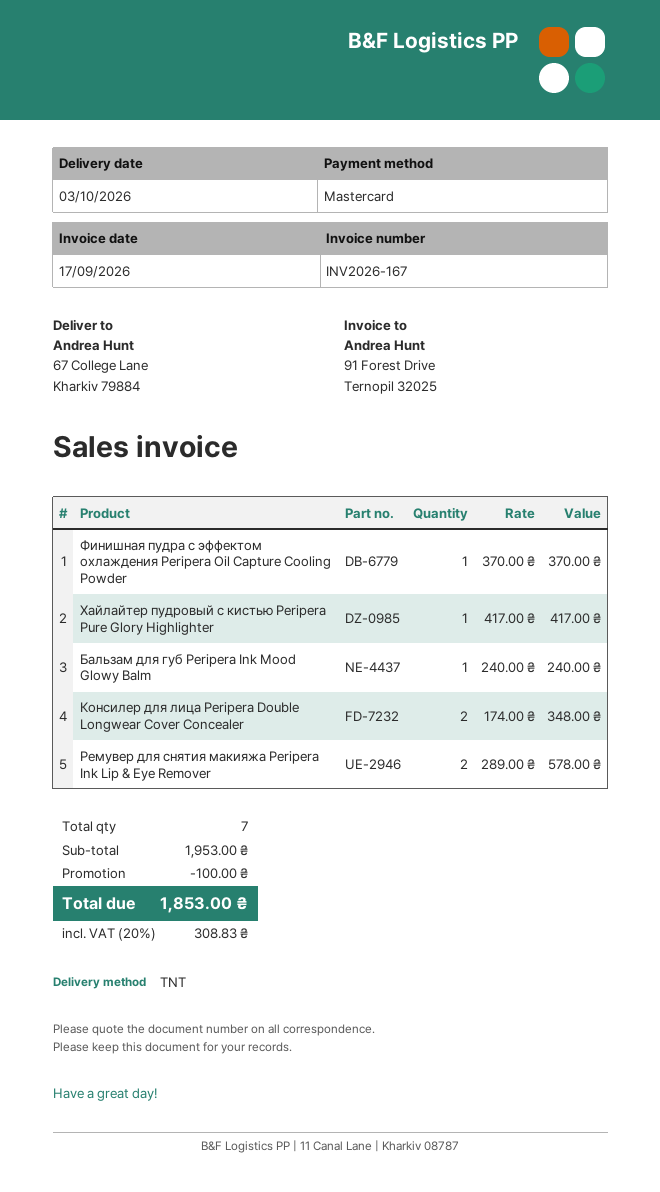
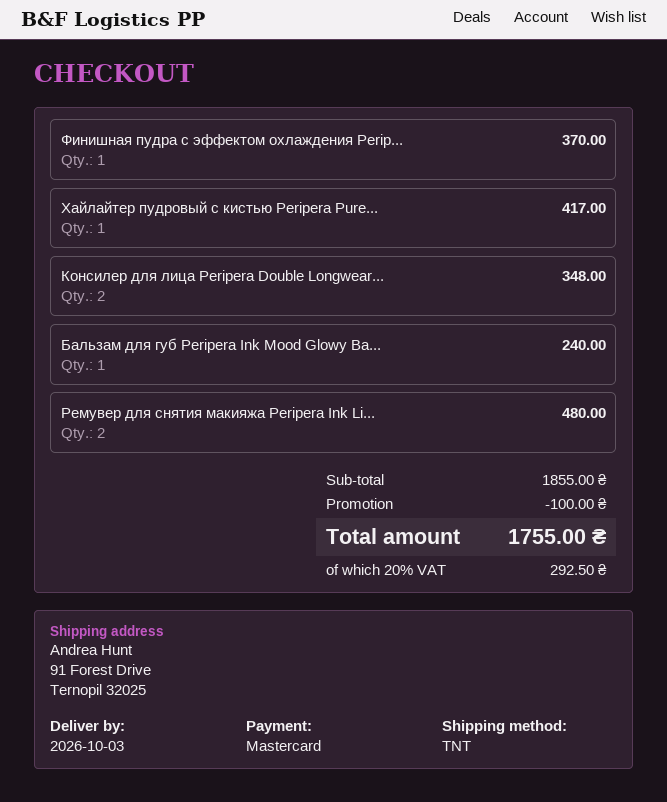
ship to: 67 College Lane, Kharkiv 79884 -> 91 Forest Drive, Ternopil 32025
Ремувер для снятия макияжа Peripera Ink Lip & Eye Remover: 2 for 578.00 -> 2 for 480.00
subtotal: 1953.00 -> 1855.00
tax: 20% = 308.83 -> 20% = 292.50
total: 1853.00 -> 1755.00

